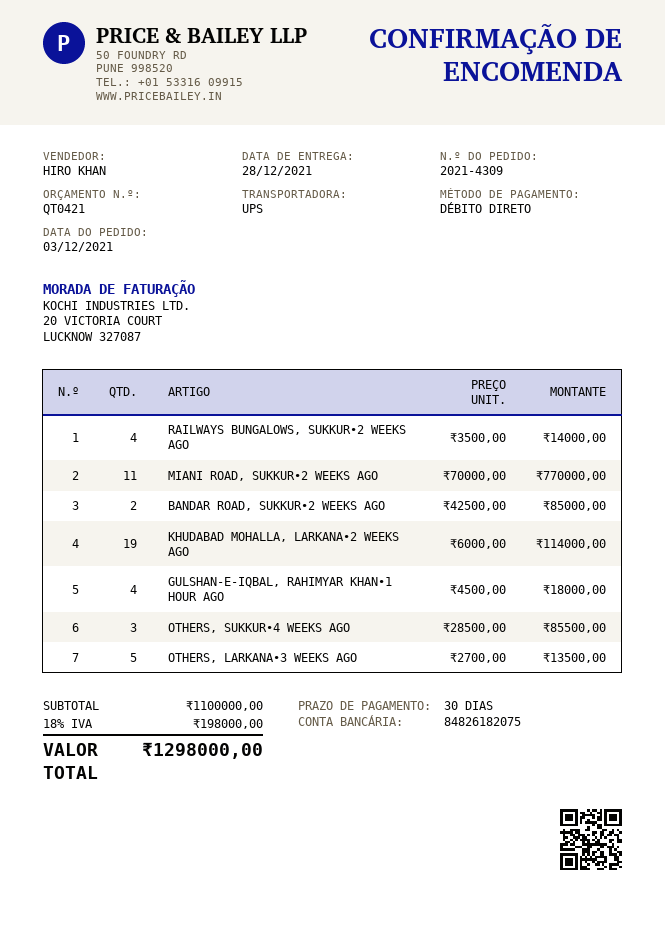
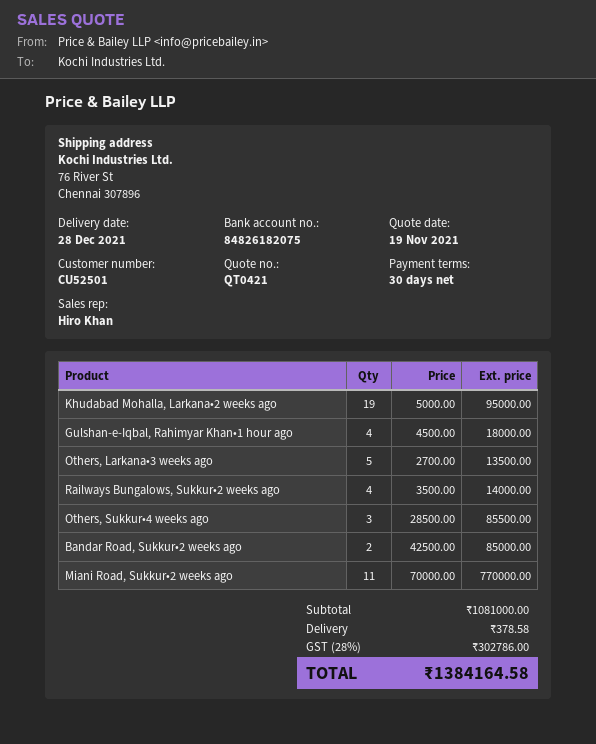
KHUDABAD MOHALLA, LARKANA•2 WEEKS AGO: 19 x 6000.00 = 114000.00 -> 19 x 5000.00 = 95000.00
subtotal: 1100000.00 -> 1081000.00
shipping: none -> 378.58
tax: 18% = 198000.00 -> 28% = 302786.00
total: 1298000.00 -> 1384164.58

